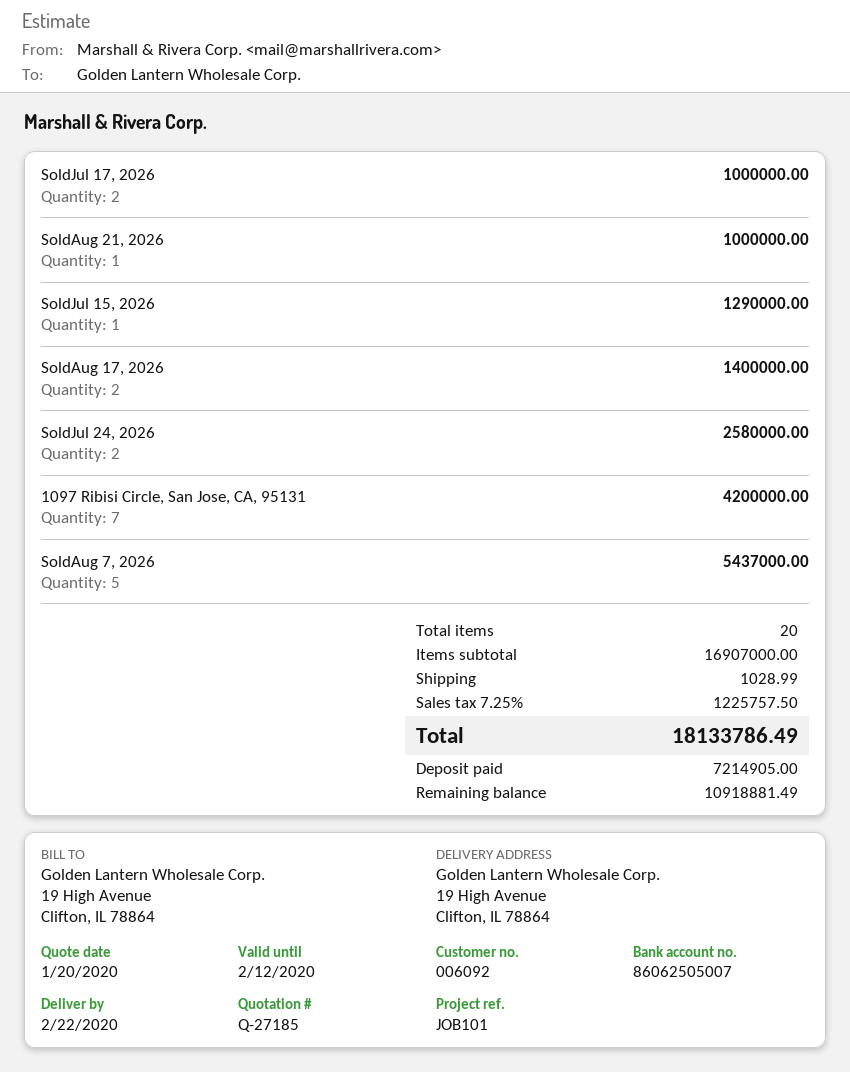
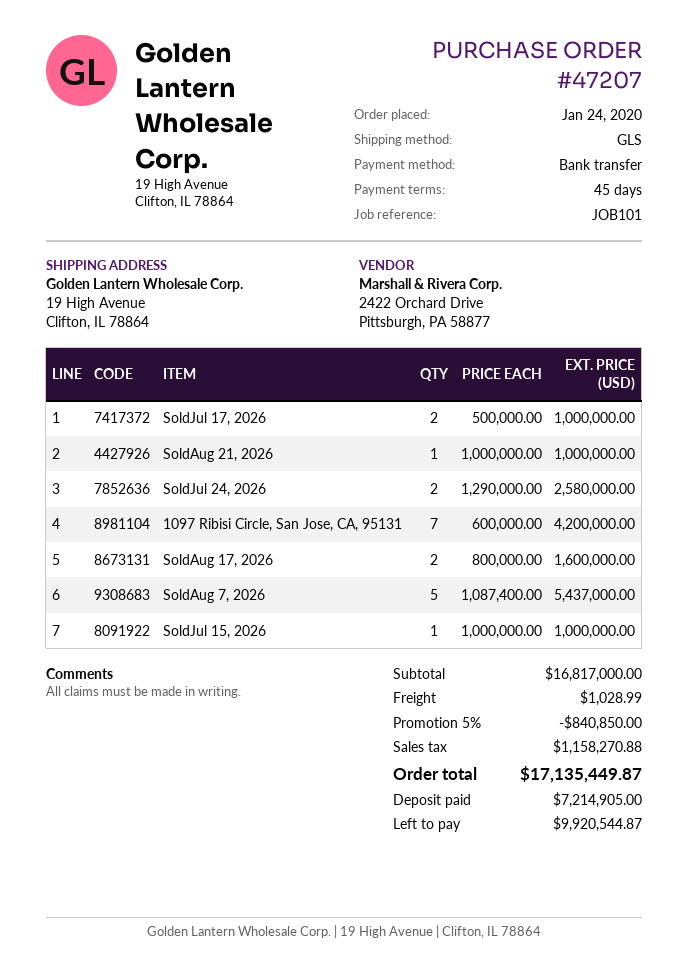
SoldJul 15, 2026: 1 for 1290000.00 -> 1 for 1000000.00
SoldAug 17, 2026: 2 for 1400000.00 -> 2 for 1600000.00
subtotal: 16907000.00 -> 16817000.00
discount: none -> 5% = 840850.00
tax: 1225757.50 -> 1158270.88
total: 18133786.49 -> 17135449.87
balance: 10918881.49 -> 9920544.87

